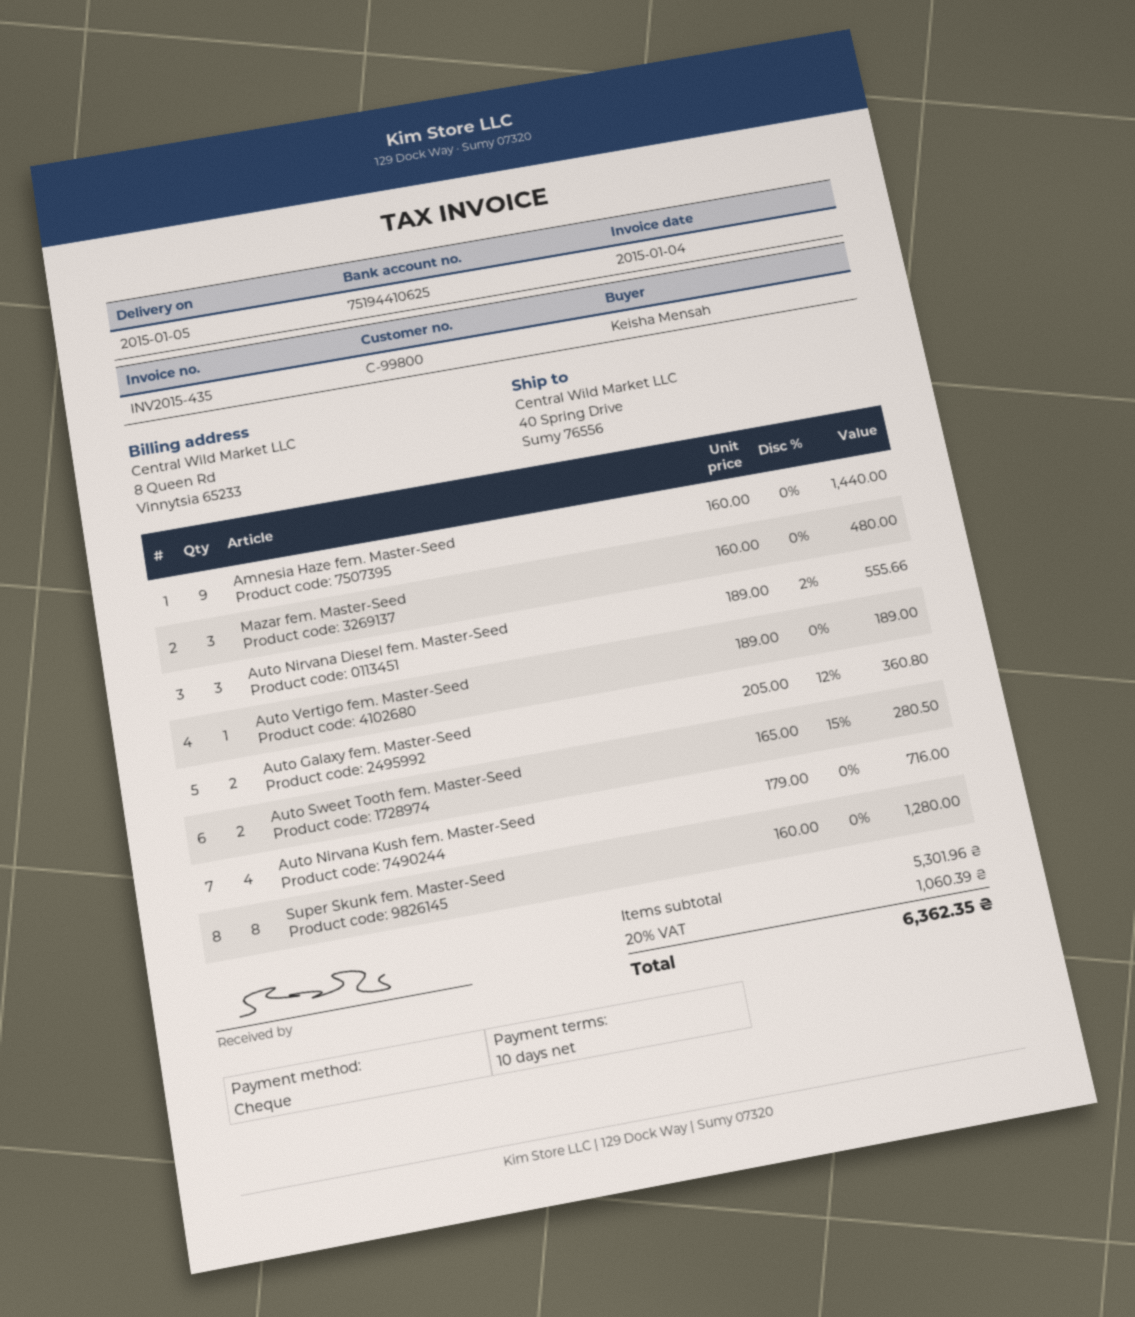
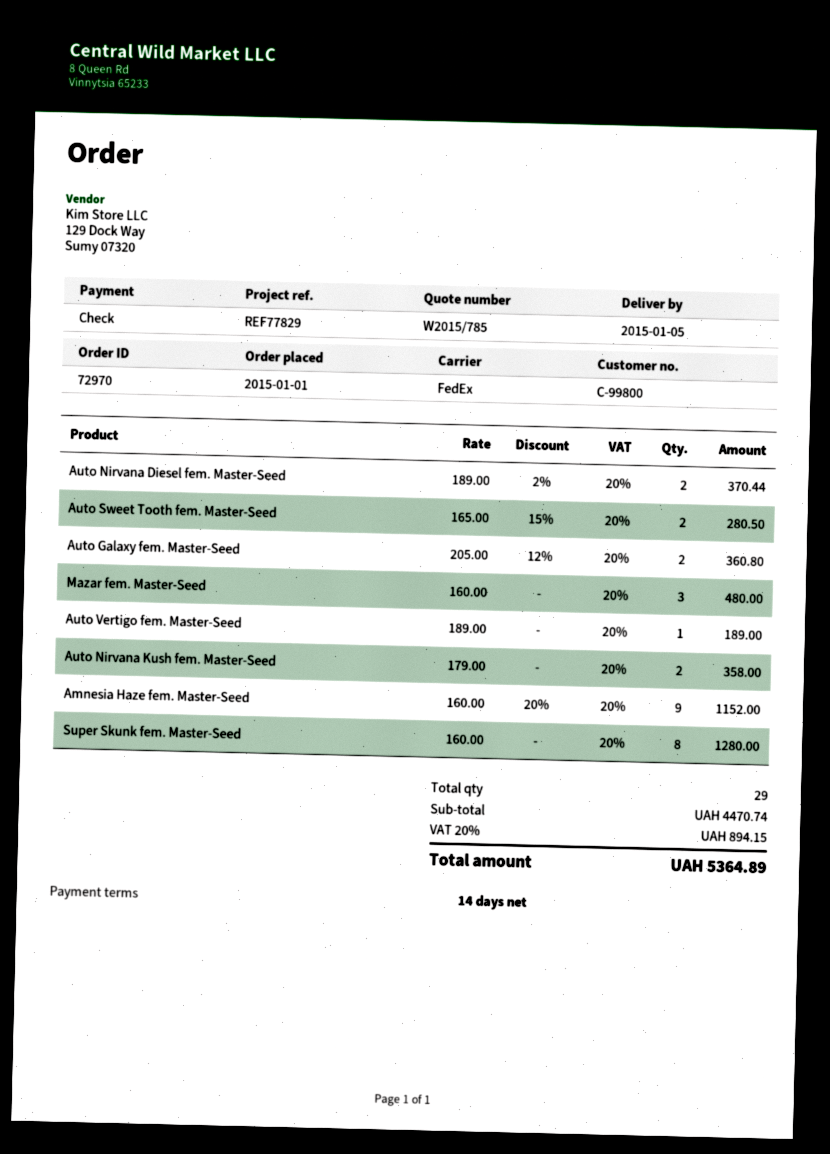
payment terms: 10 days -> 14 days
Amnesia Haze fem. Master-Seed: 9 x 160.00 = 1440.00 -> 9 x 160.00 - 20% = 1152.00
Auto Nirvana Diesel fem. Master-Seed: 3 x 189.00 - 2% = 555.66 -> 2 x 189.00 - 2% = 370.44
Auto Nirvana Kush fem. Master-Seed: 4 x 179.00 = 716.00 -> 2 x 179.00 = 358.00
subtotal: 5301.96 -> 4470.74
tax: 20% = 1060.39 -> 20% = 894.15
total: 6362.35 -> 5364.89

